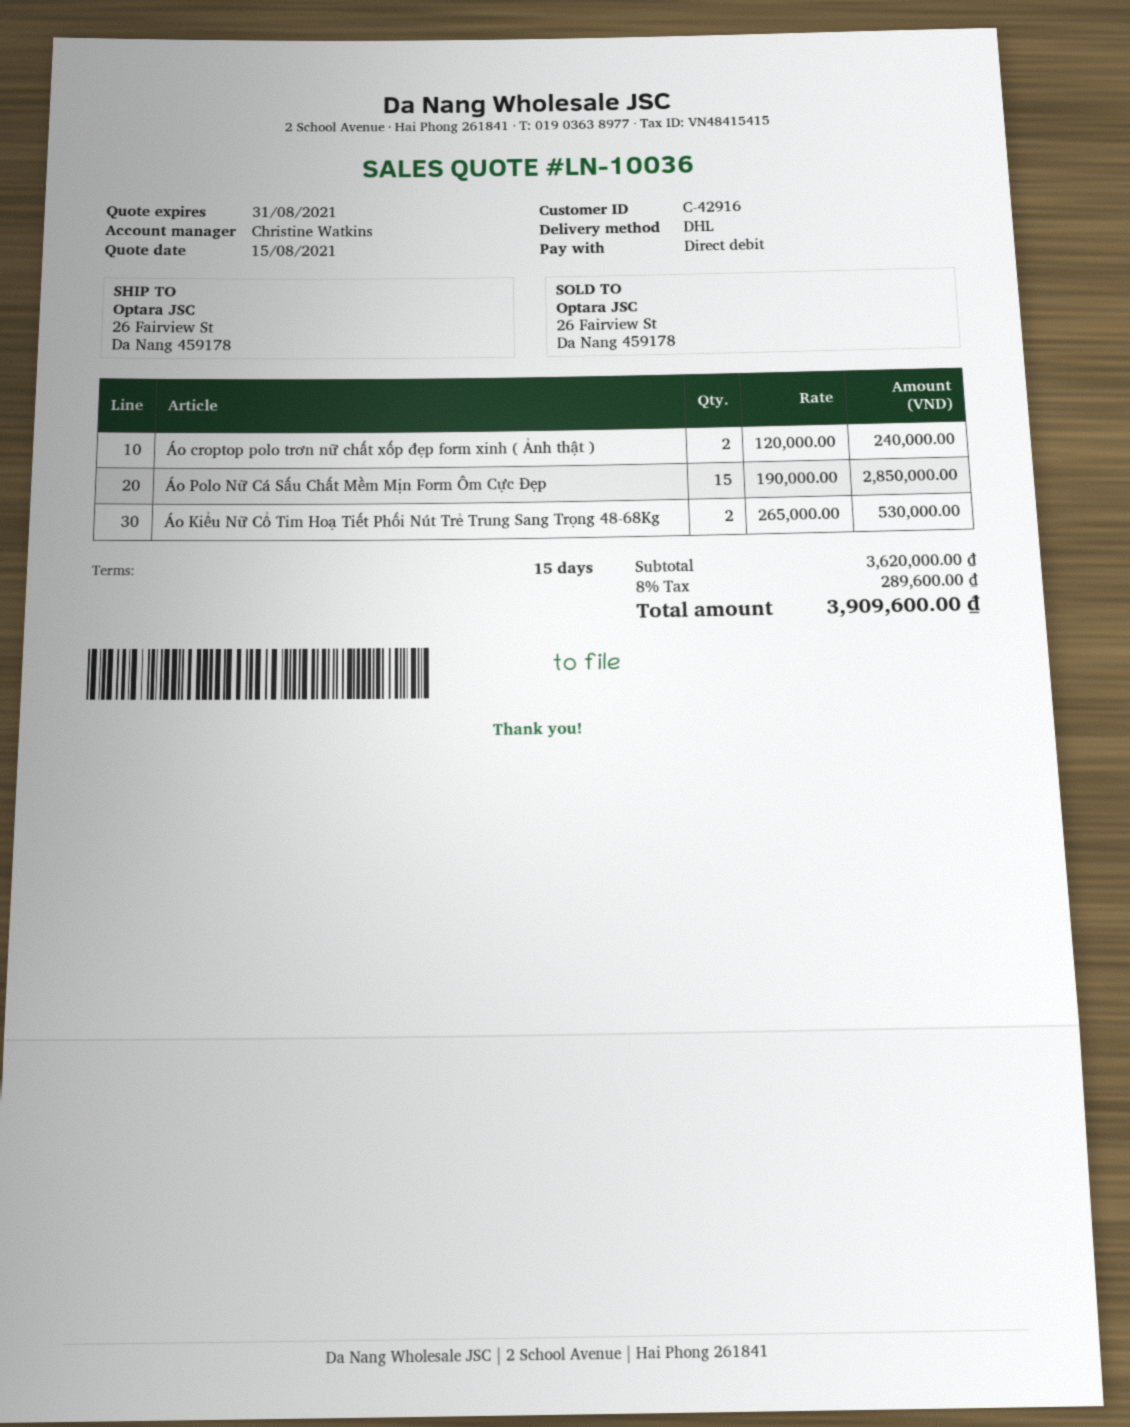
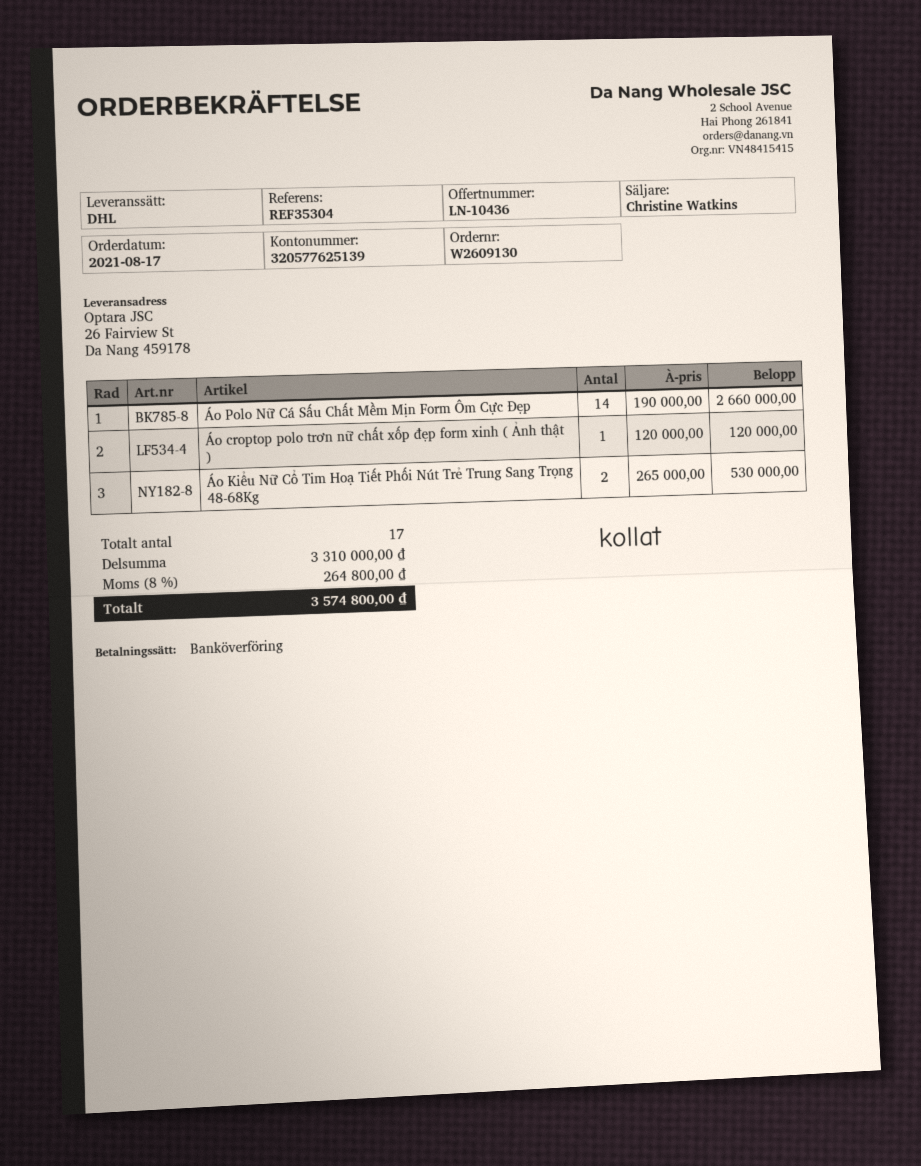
quote number: LN-10036 -> LN-10436
payment method: direct debit -> bank transfer
Áo croptop polo trơn nữ chất xốp đẹp form xinh ( Ảnh thật ): 2 x 120000.00 = 240000.00 -> 1 x 120000.00 = 120000.00
Áo Polo Nữ Cá Sấu Chất Mềm Mịn Form Ôm Cực Đẹp: 15 x 190000.00 = 2850000.00 -> 14 x 190000.00 = 2660000.00
subtotal: 3620000.00 -> 3310000.00
tax: 8% = 289600.00 -> 8% = 264800.00
total: 3909600.00 -> 3574800.00

